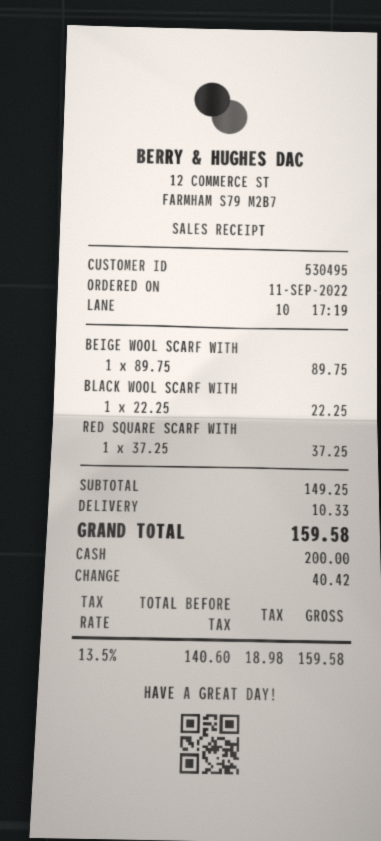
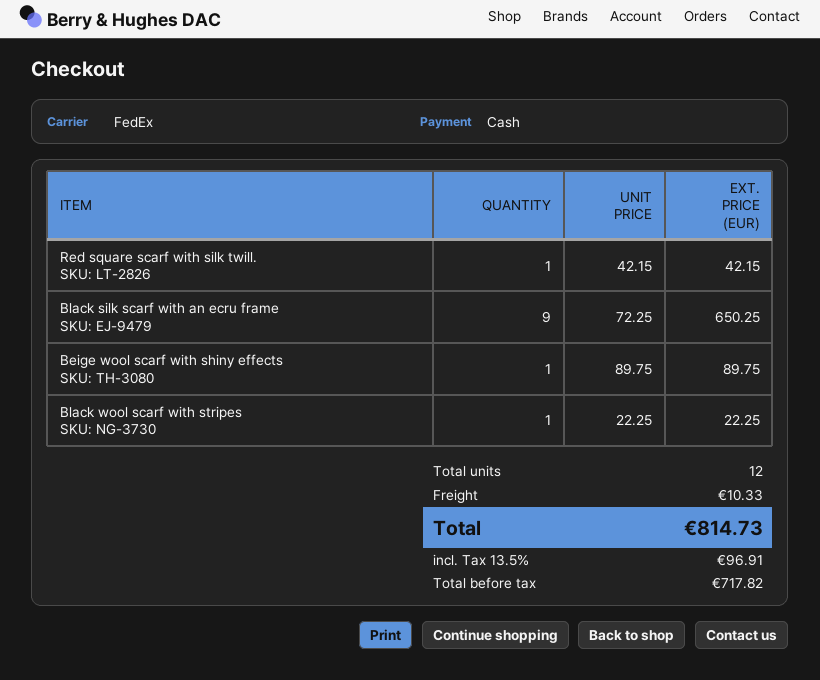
RED SQUARE SCARF WITH: 1 x 37.25 = 37.25 -> 1 x 42.15 = 42.15
Black silk scarf with an ecru frame: none -> 9 x 72.25 = 650.25
net: 140.60 -> 717.82
tax: 13.5% = 18.98 -> 13.5% = 96.91
total: 159.58 -> 814.73

